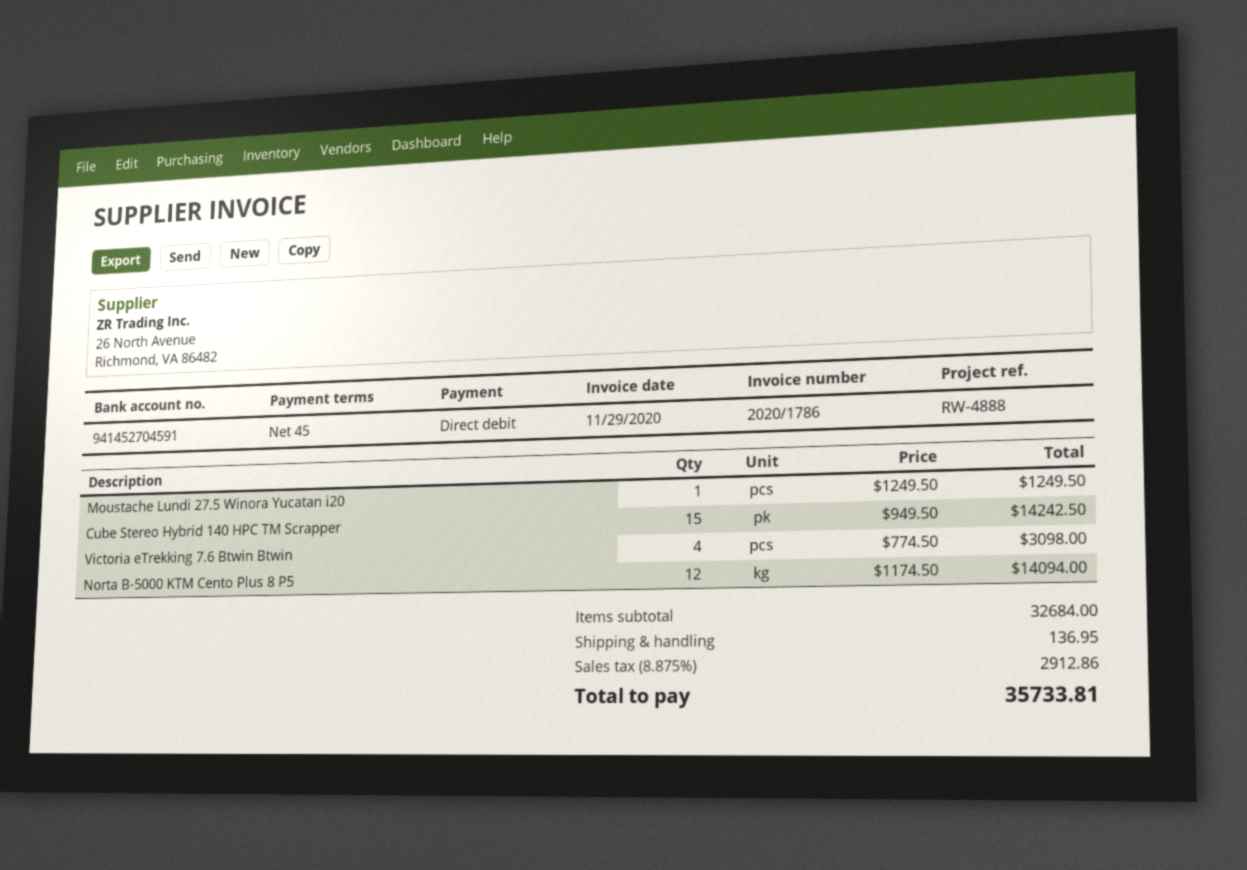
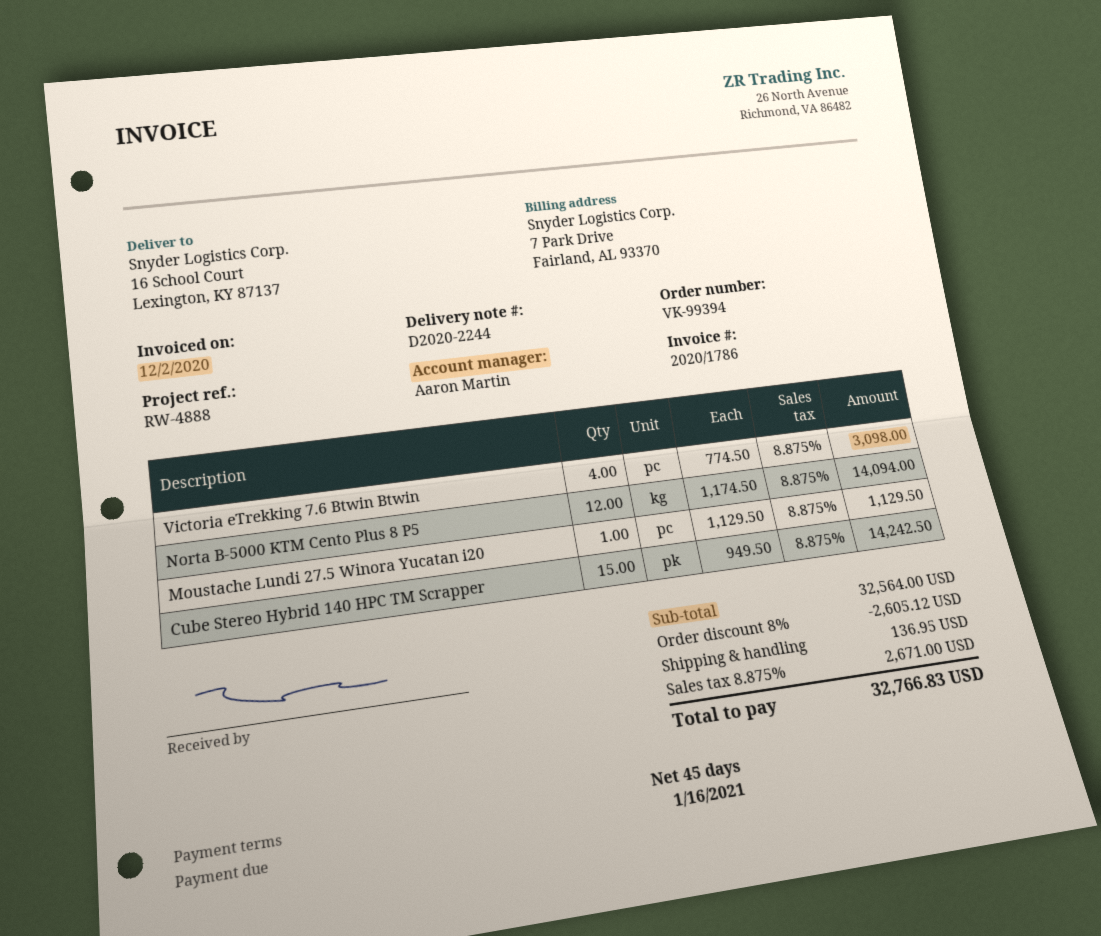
invoice date: 2020-11-29 -> 2020-12-02
Moustache Lundi 27.5 Winora Yucatan i20: 1 x 1249.50 = 1249.50 -> 1 x 1129.50 = 1129.50
subtotal: 32684.00 -> 32564.00
discount: none -> 8% = 2605.12
tax: 8.875% = 2912.86 -> 8.875% = 2671.00
total: 35733.81 -> 32766.83

